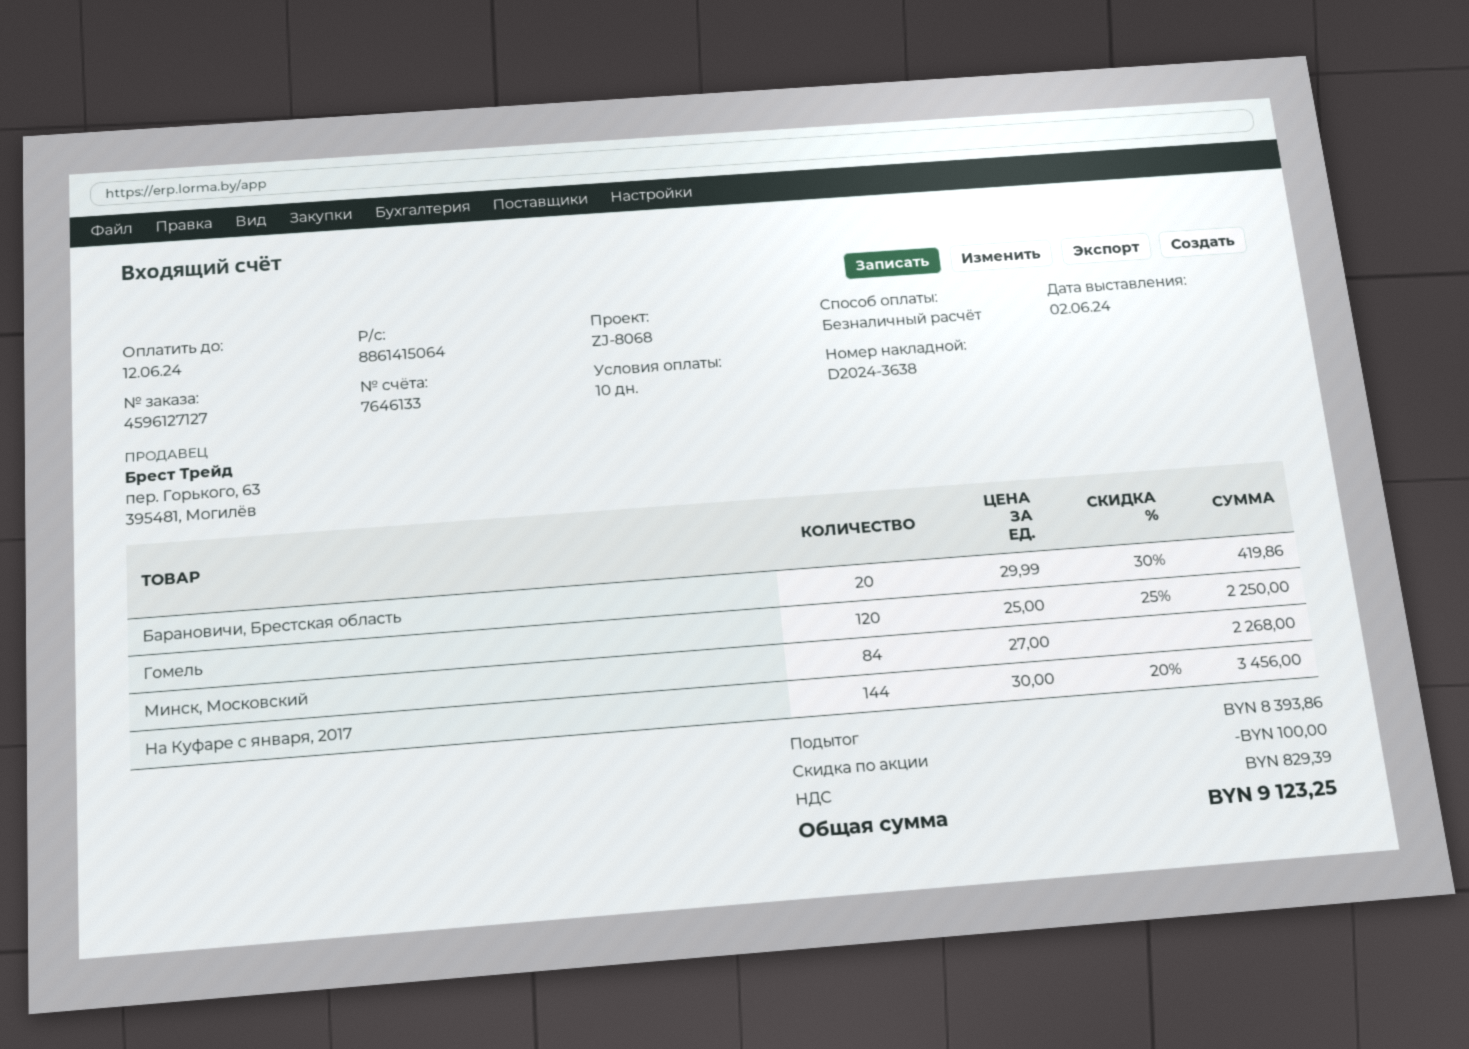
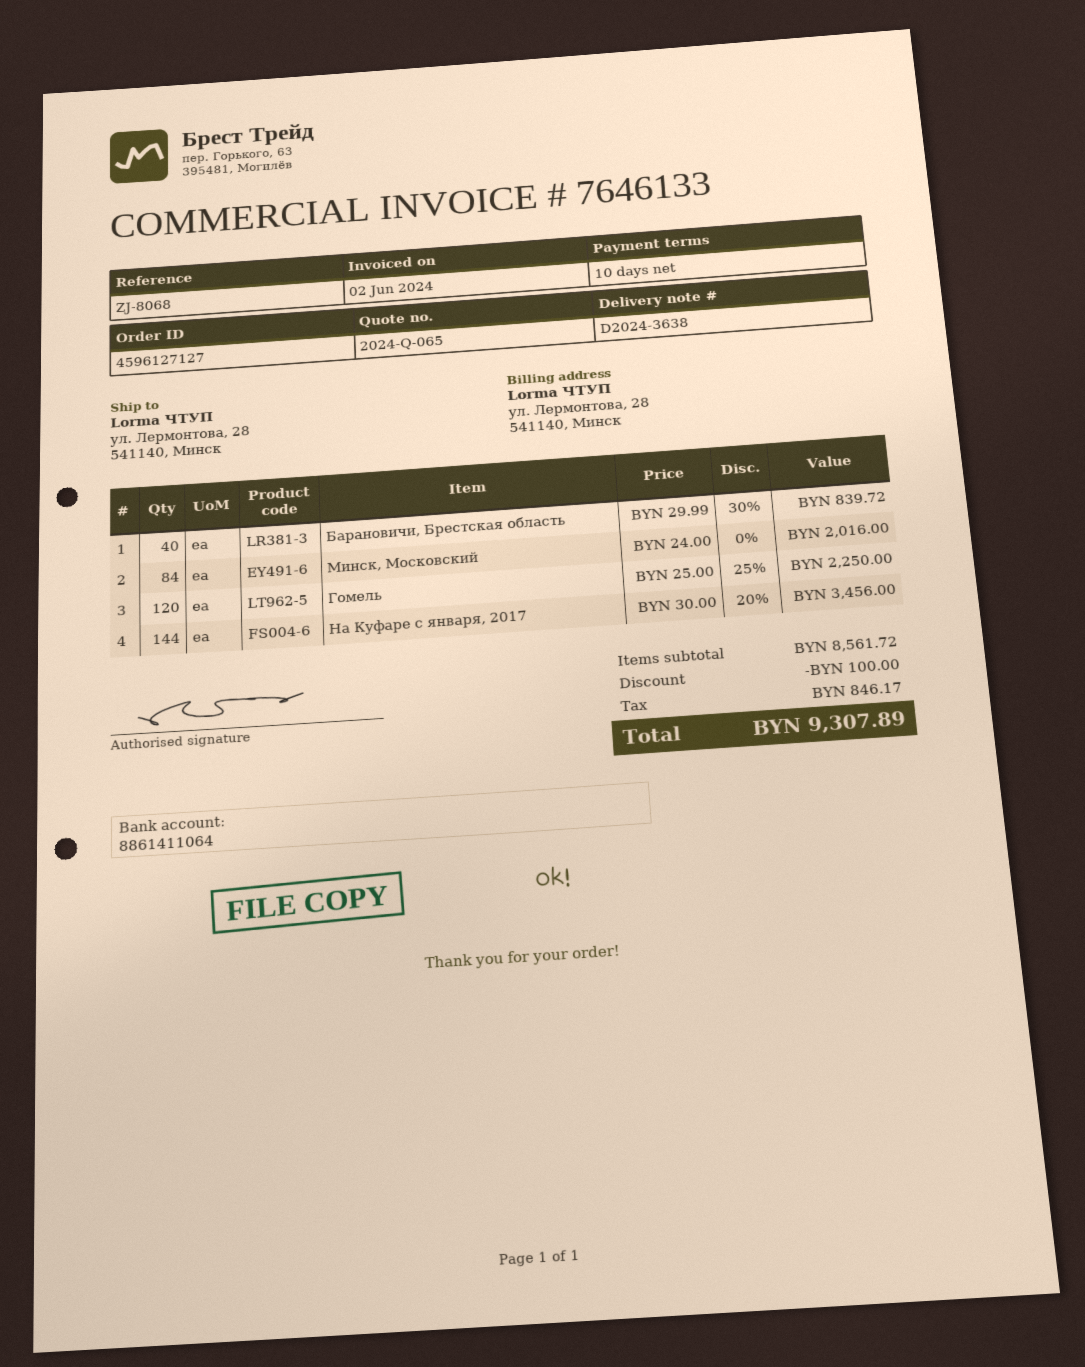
bank account: 8861415064 -> 8861411064
Барановичи, Брестская область: 20 x 29.99 - 30% = 419.86 -> 40 x 29.99 - 30% = 839.72
Минск, Московский: 84 x 27.00 = 2268.00 -> 84 x 24.00 = 2016.00
subtotal: 8393.86 -> 8561.72
tax: 829.39 -> 846.17
total: 9123.25 -> 9307.89

